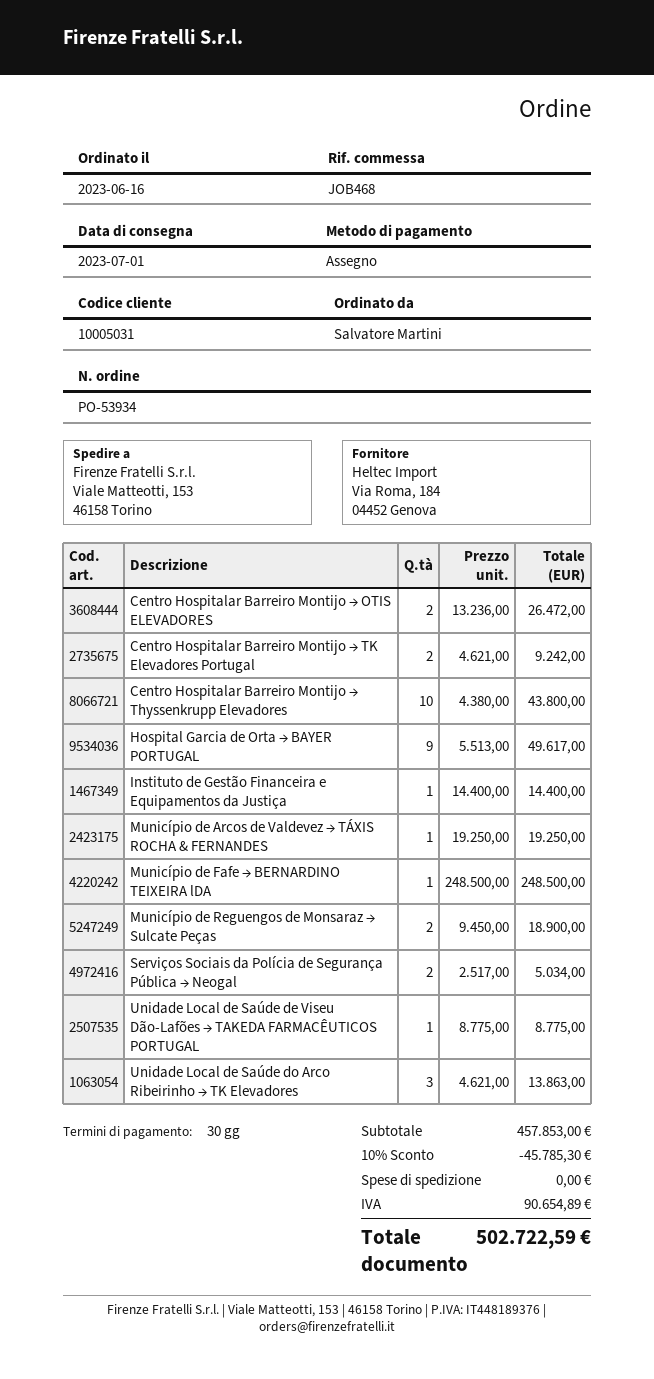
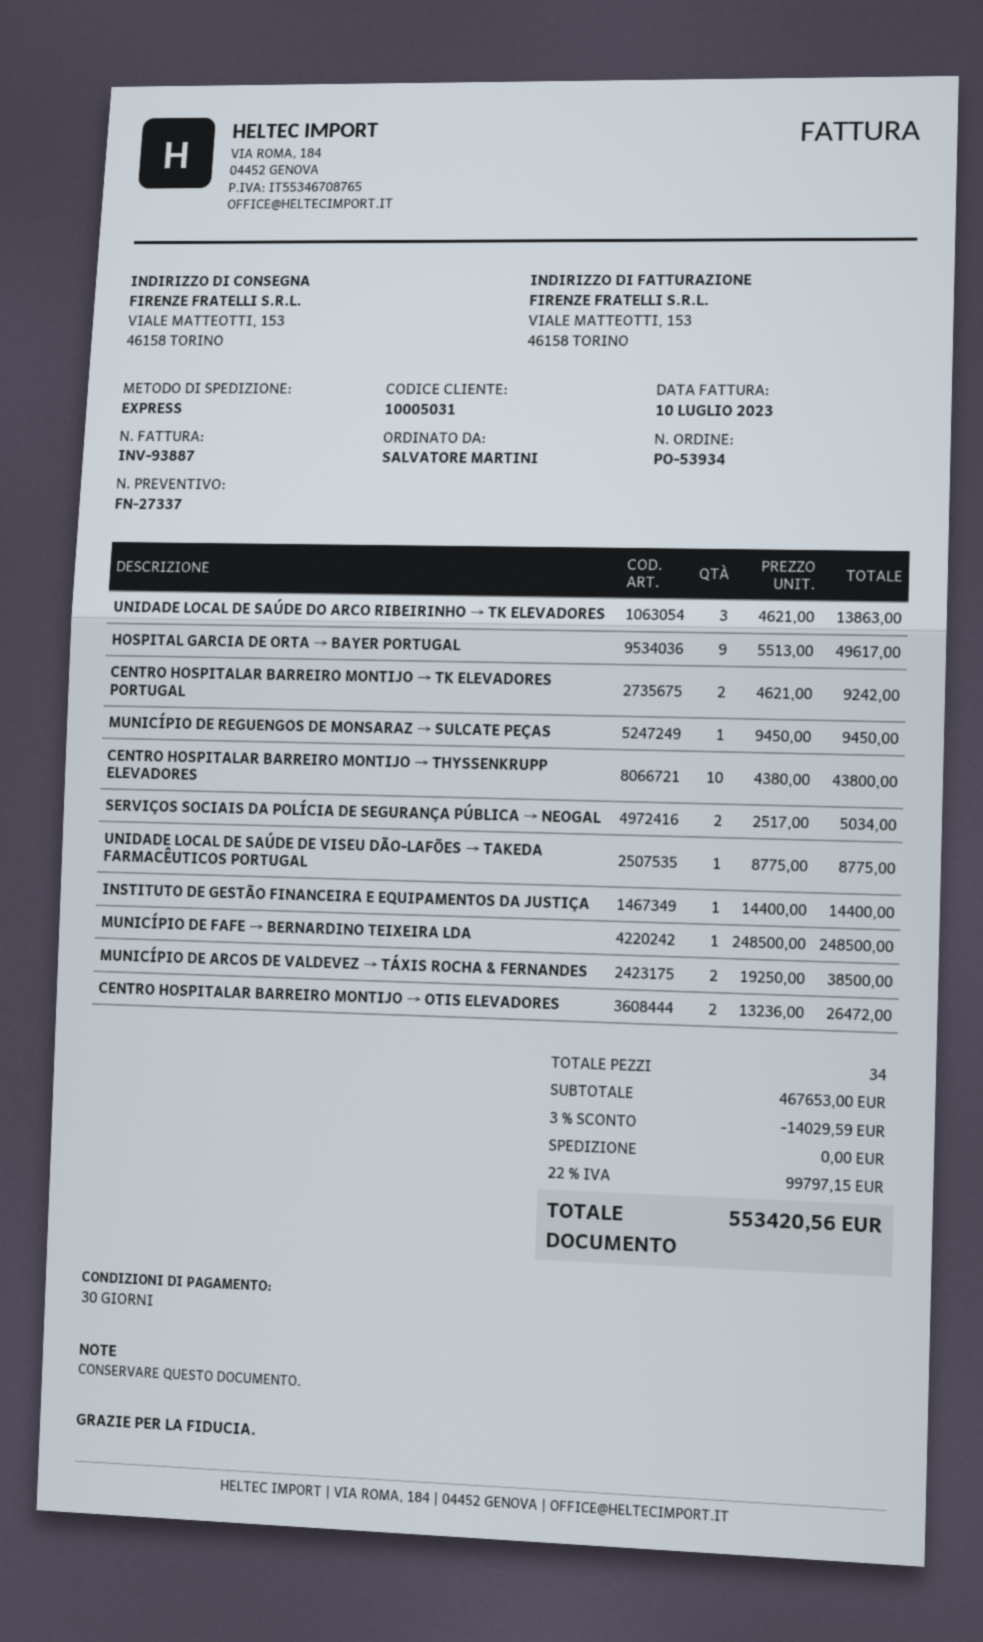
Município de Arcos de Valdevez → TÁXIS ROCHA & FERNANDES: 1 x 19250.00 = 19250.00 -> 2 x 19250.00 = 38500.00
Município de Reguengos de Monsaraz → Sulcate Peças: 2 x 9450.00 = 18900.00 -> 1 x 9450.00 = 9450.00
subtotal: 457853.00 -> 467653.00
discount: 10% = 45785.30 -> 3% = 14029.59
tax: 90654.89 -> 99797.15
total: 502722.59 -> 553420.56

